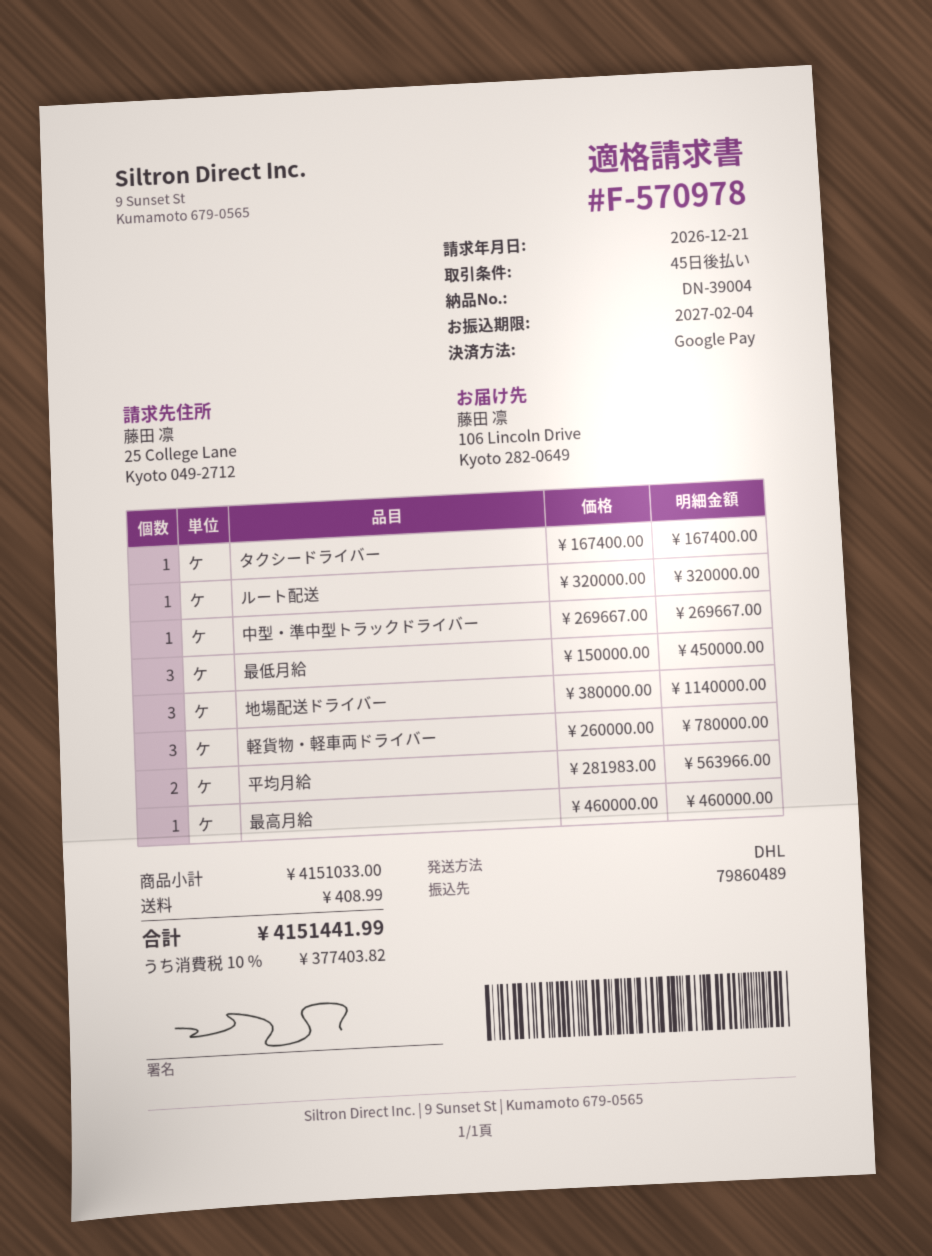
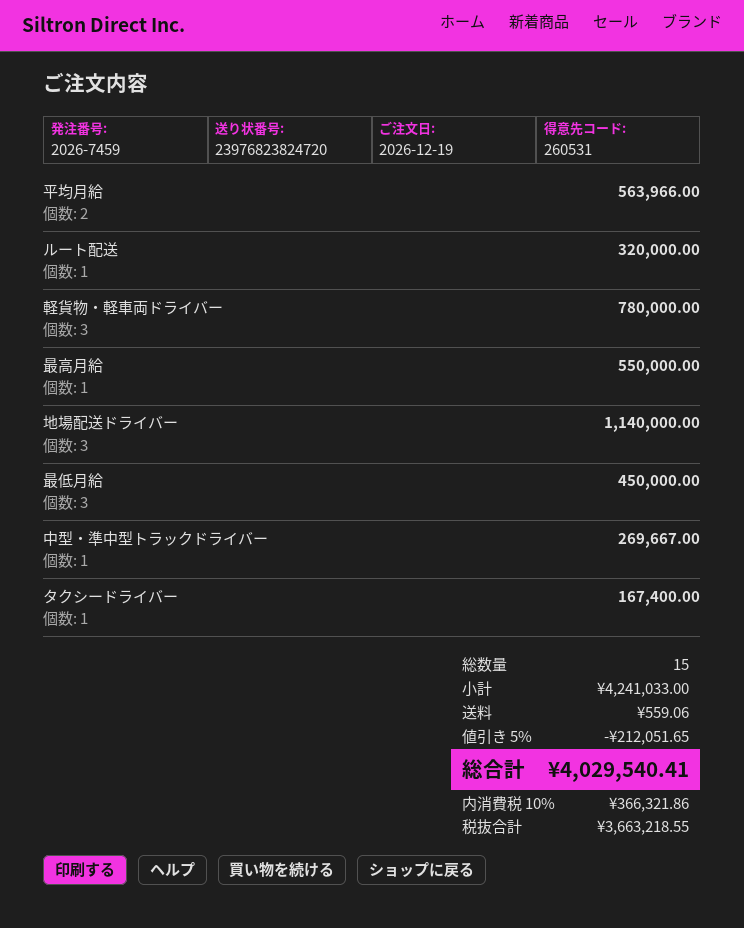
最高月給: 1 for 460000.00 -> 1 for 550000.00
subtotal: 4151033.00 -> 4241033.00
discount: none -> 5% = 212051.65
shipping: 408.99 -> 559.06
tax: 10% = 377403.82 -> 10% = 366321.86
total: 4151441.99 -> 4029540.41

